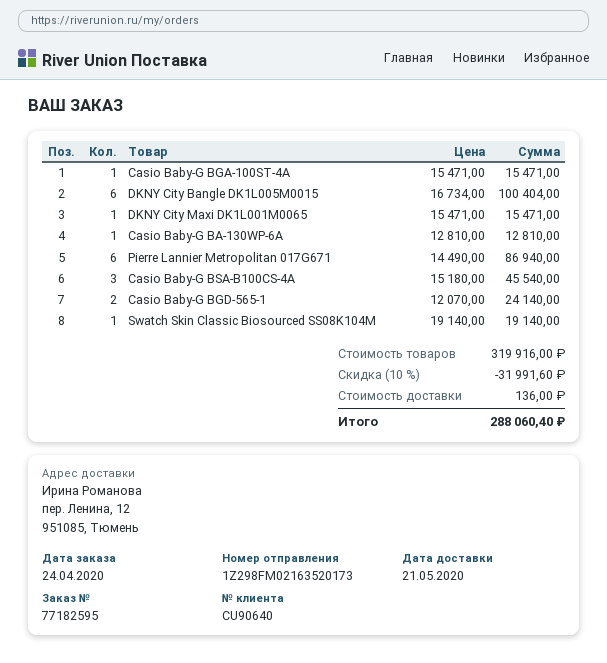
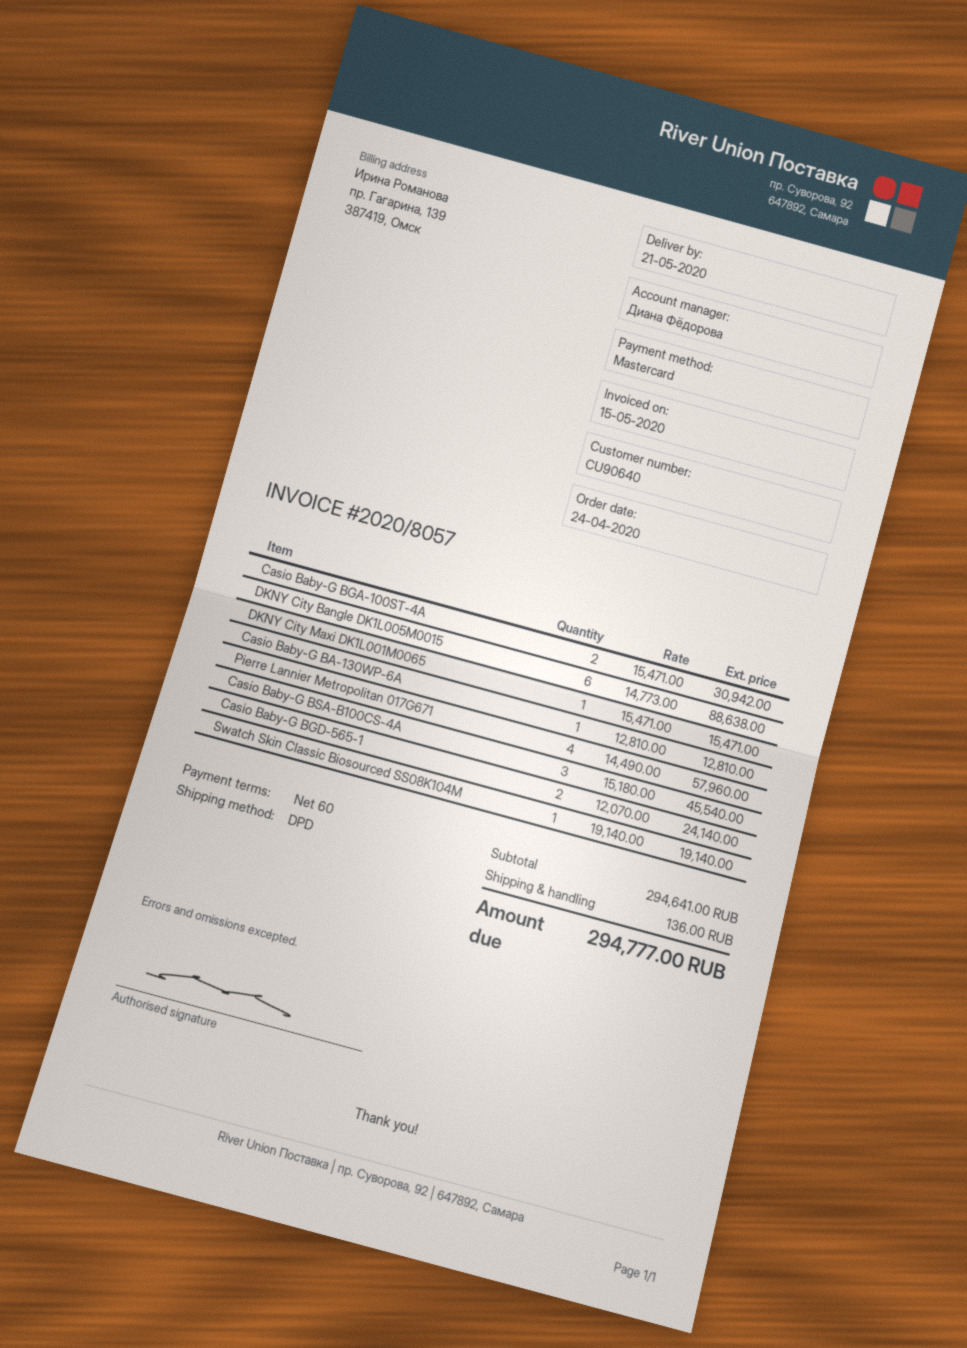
Casio Baby-G BGA-100ST-4A: 1 x 15471.00 = 15471.00 -> 2 x 15471.00 = 30942.00
DKNY City Bangle DK1L005M0015: 6 x 16734.00 = 100404.00 -> 6 x 14773.00 = 88638.00
Pierre Lannier Metropolitan 017G671: 6 x 14490.00 = 86940.00 -> 4 x 14490.00 = 57960.00
subtotal: 319916.00 -> 294641.00
discount: 10% = 31991.60 -> none
total: 288060.40 -> 294777.00

